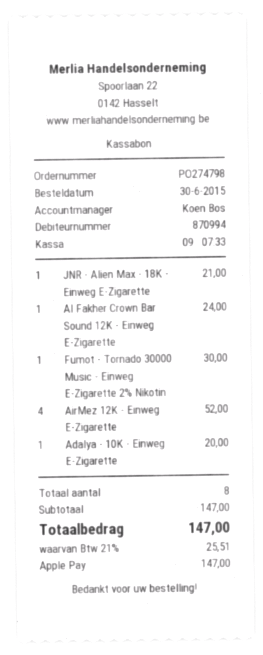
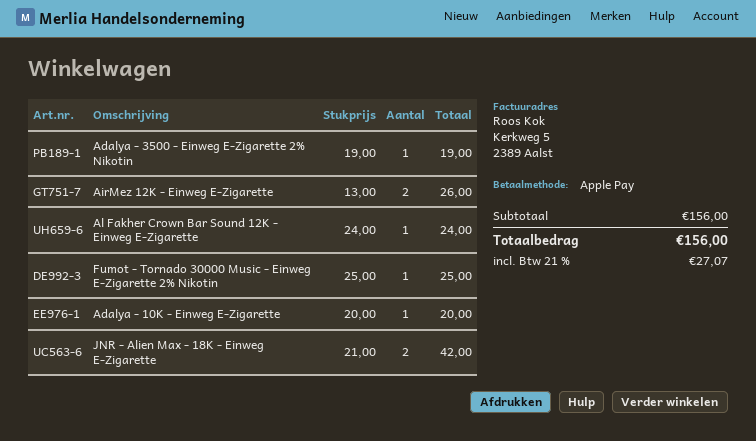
JNR - Alien Max - 18K - Einweg E-Zigarette: 1 for 21.00 -> 2 for 42.00
Fumot - Tornado 30000 Music - Einweg E-Zigarette 2% Nikotin: 1 for 30.00 -> 1 for 25.00
AirMez 12K - Einweg E-Zigarette: 4 for 52.00 -> 2 for 26.00
Adalya - 3500 - Einweg E-Zigarette 2% Nikotin: none -> 1 for 19.00
subtotal: 147.00 -> 156.00
tax: 21% = 25.51 -> 21% = 27.07
total: 147.00 -> 156.00

